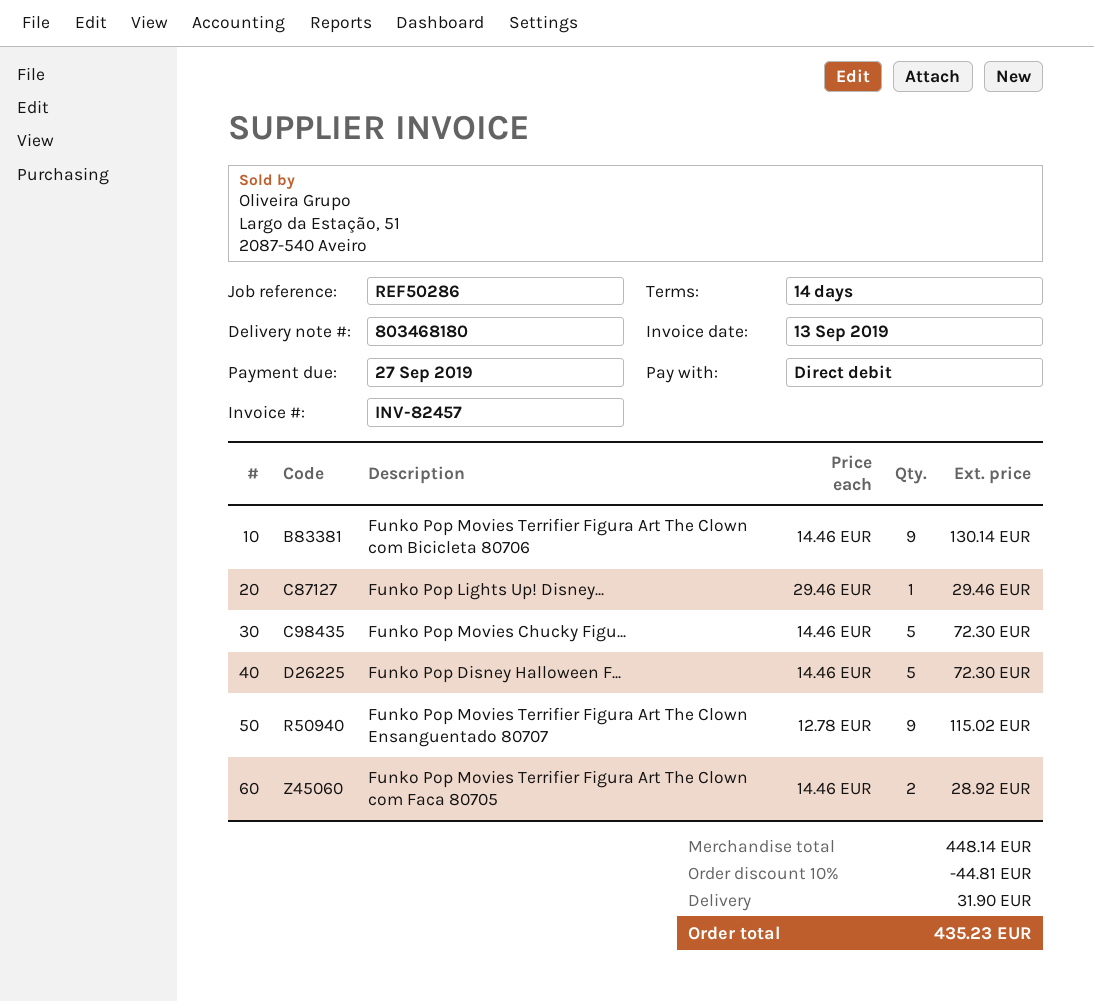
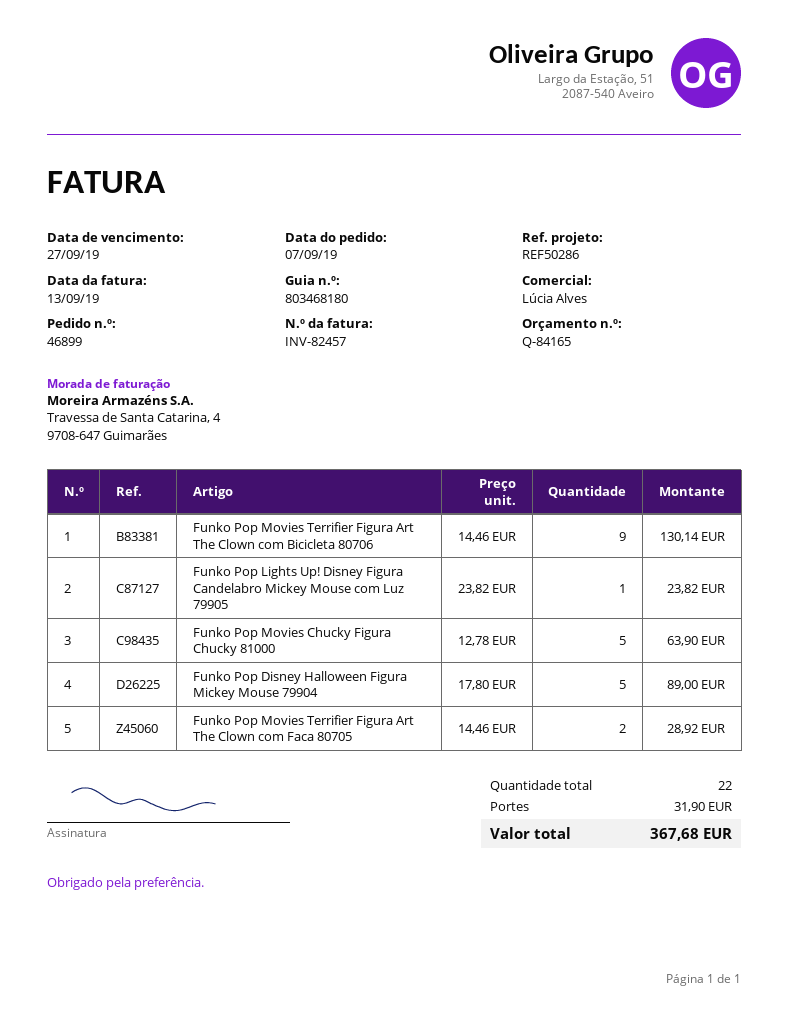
Funko Pop Lights Up! Disney...: 1 x 29.46 = 29.46 -> 1 x 23.82 = 23.82
Funko Pop Movies Chucky Figu...: 5 x 14.46 = 72.30 -> 5 x 12.78 = 63.90
Funko Pop Disney Halloween F...: 5 x 14.46 = 72.30 -> 5 x 17.80 = 89.00
Funko Pop Movies Terrifier Figura Art The Clown Ensanguentado 80707: 9 x 12.78 = 115.02 -> none
discount: 10% = 44.81 -> none
total: 435.23 -> 367.68

